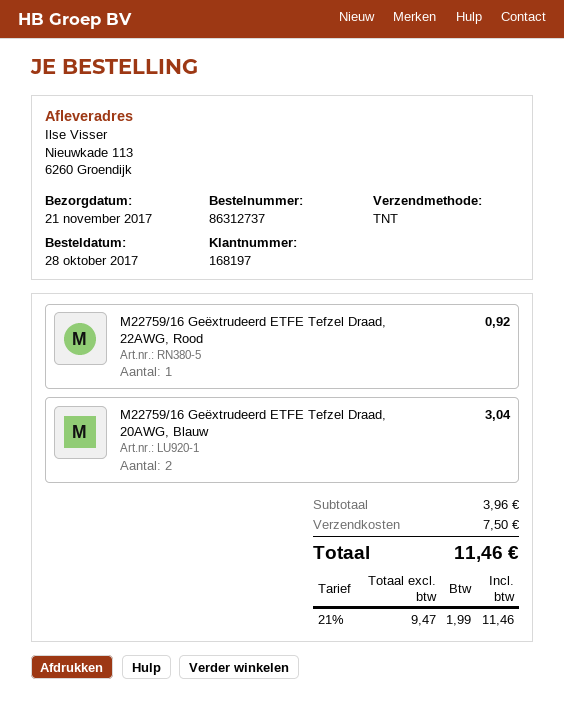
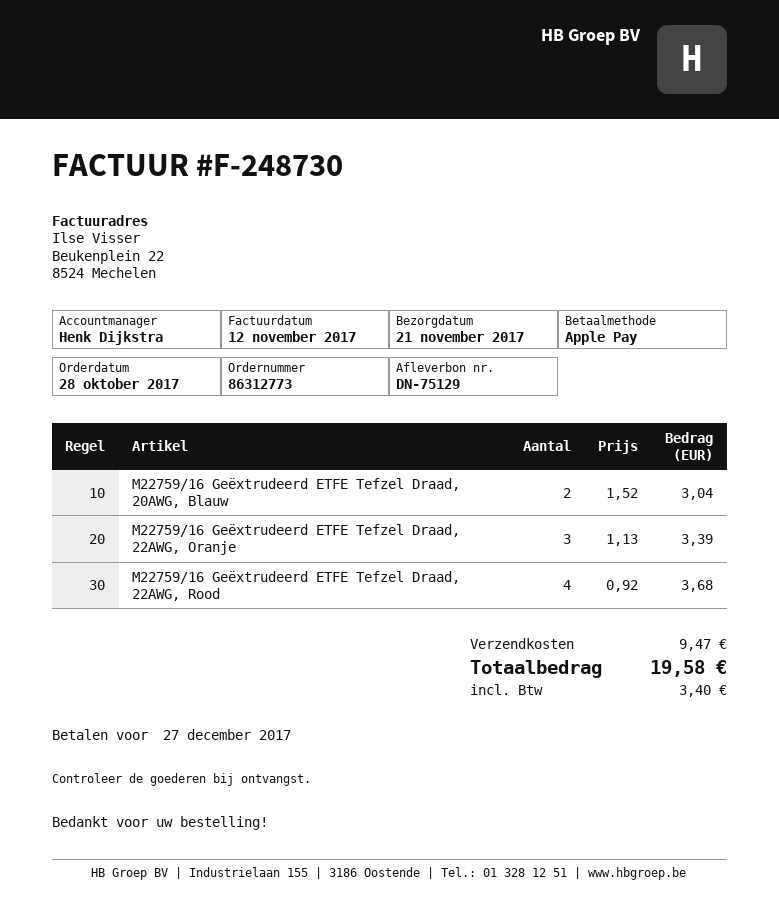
order number: 86312737 -> 86312773
M22759/16 Geëxtrudeerd ETFE Tefzel Draad, 22AWG, Rood: 1 for 0.92 -> 4 for 3.68
M22759/16 Geëxtrudeerd ETFE Tefzel Draad, 22AWG, Oranje: none -> 3 for 3.39
shipping: 7.50 -> 9.47
tax: 1.99 -> 3.40
total: 11.46 -> 19.58

